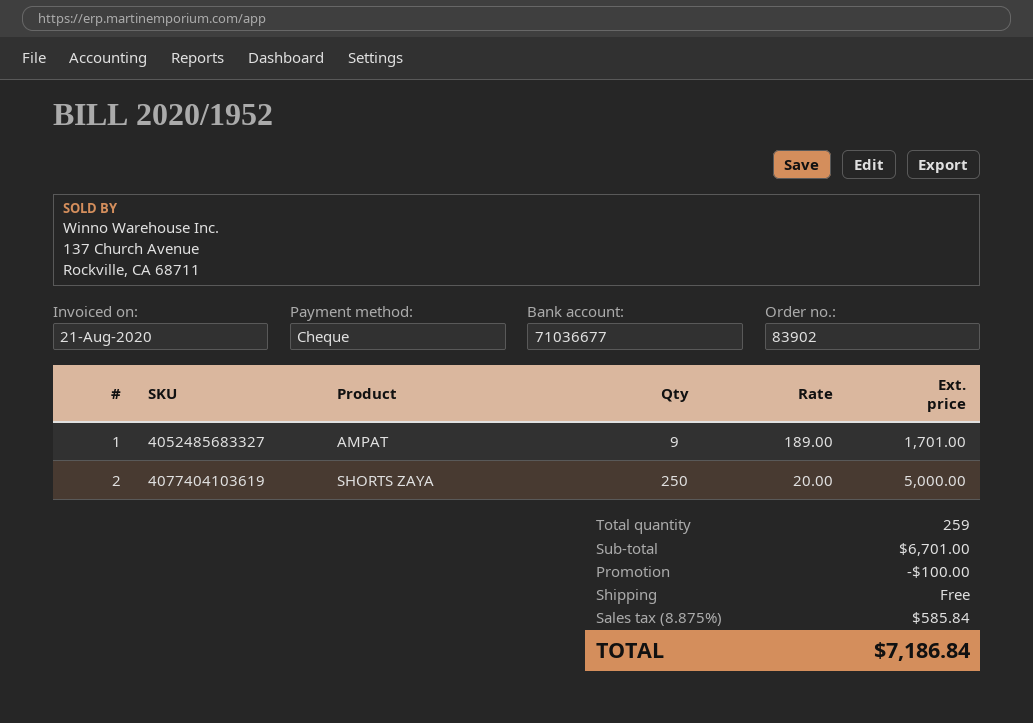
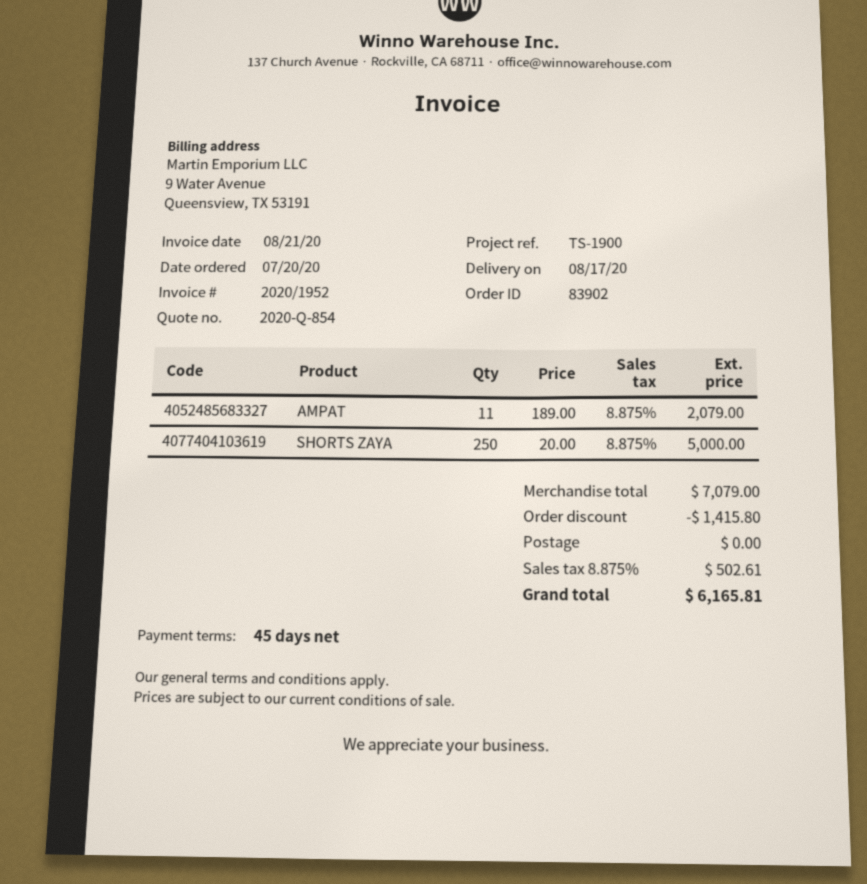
AMPAT: 9 x 189.00 = 1701.00 -> 11 x 189.00 = 2079.00
subtotal: 6701.00 -> 7079.00
discount: 100.00 -> 1415.80
tax: 8.875% = 585.84 -> 8.875% = 502.61
total: 7186.84 -> 6165.81

